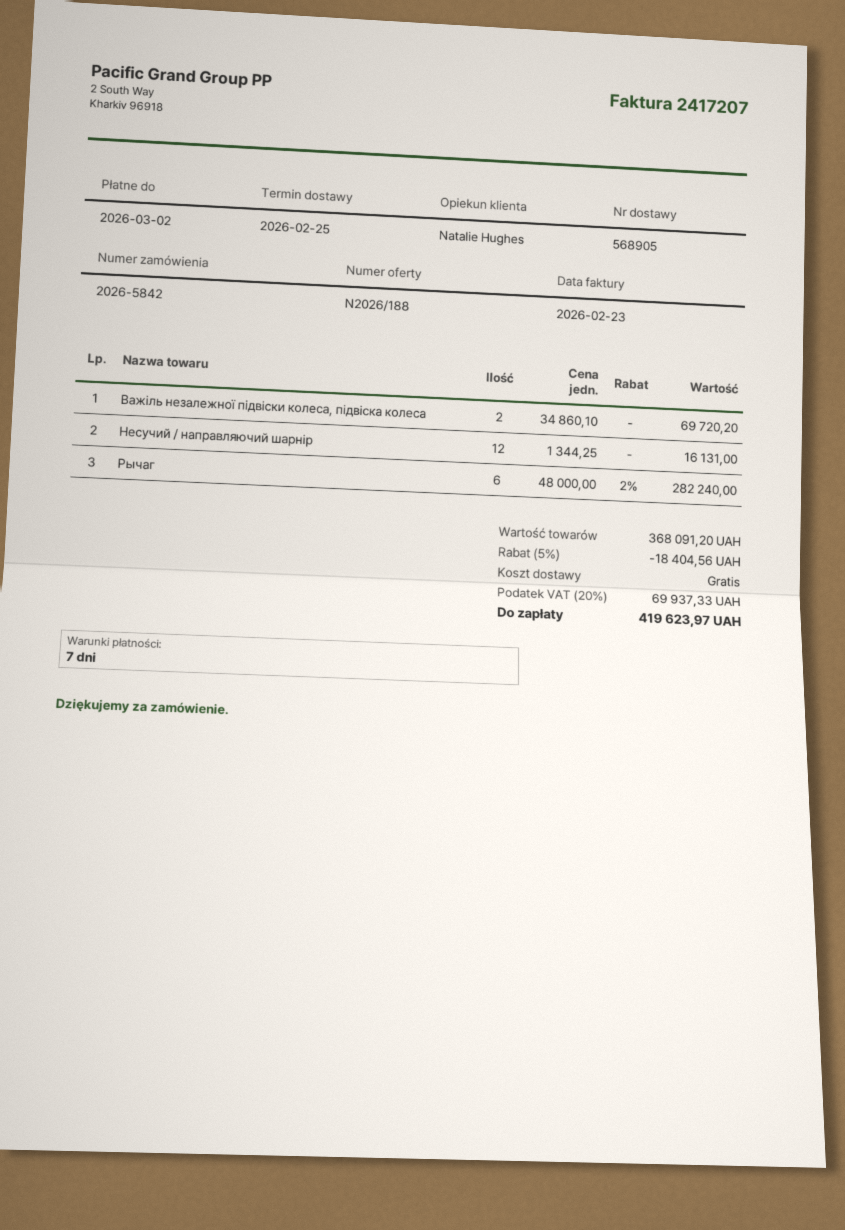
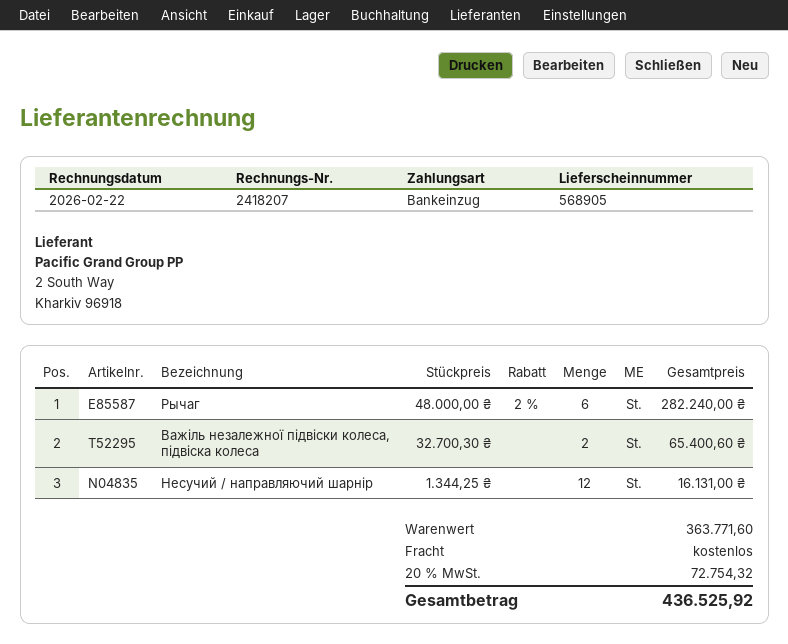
invoice number: 2417207 -> 2418207
invoice date: 2026-02-23 -> 2026-02-22
Важіль незалежної підвіски колеса, підвіска колеса: 2 x 34860.10 = 69720.20 -> 2 x 32700.30 = 65400.60
subtotal: 368091.20 -> 363771.60
discount: 5% = 18404.56 -> none
tax: 20% = 69937.33 -> 20% = 72754.32
total: 419623.97 -> 436525.92

